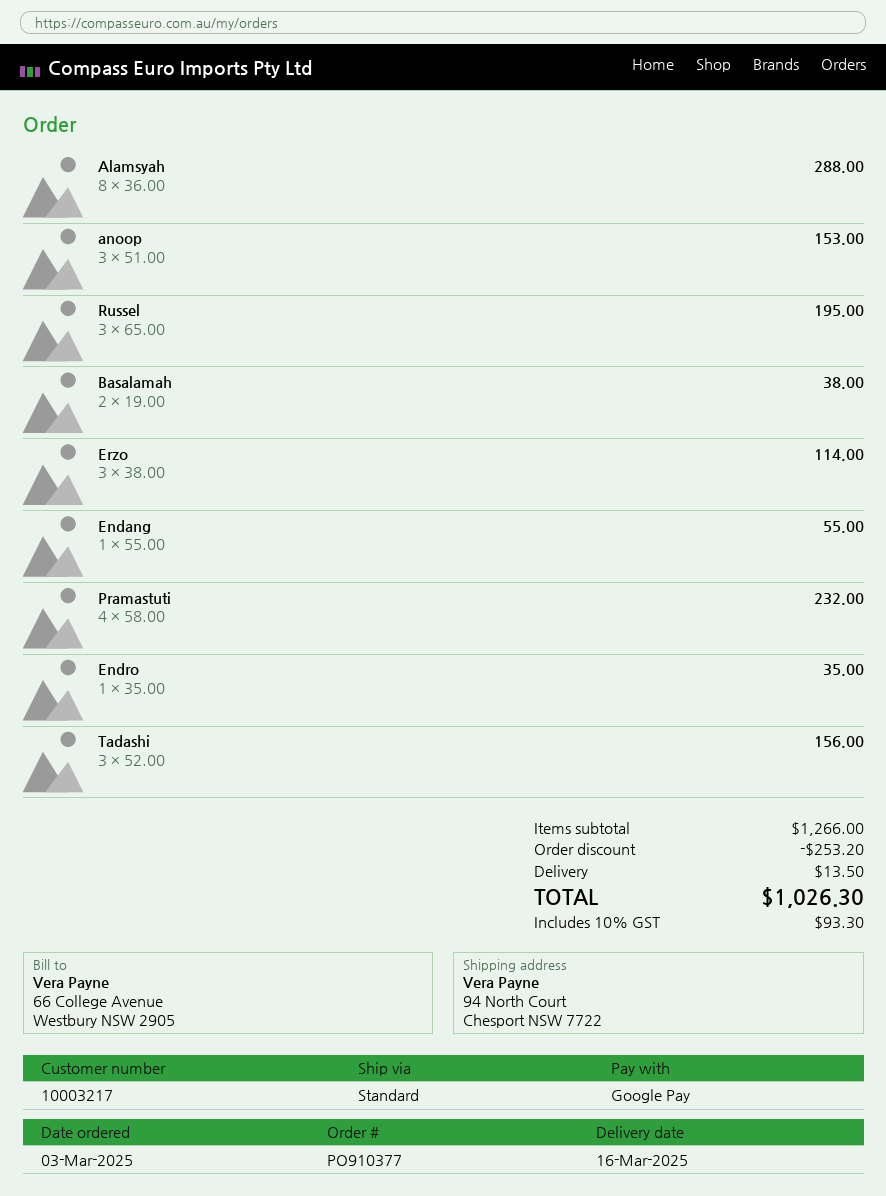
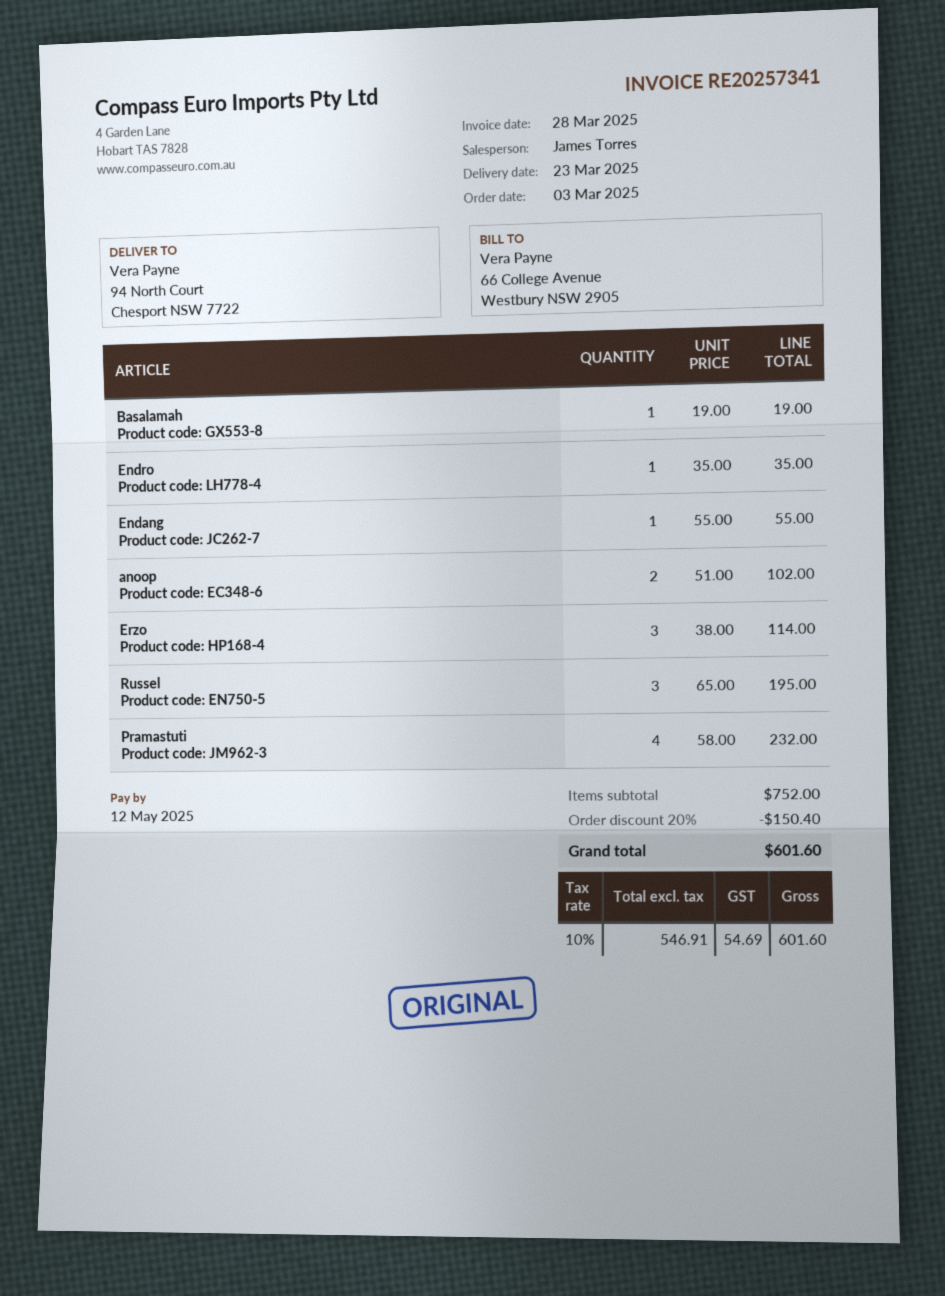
delivery date: 2025-03-16 -> 2025-03-23
Alamsyah: 8 x 36.00 = 288.00 -> none
anoop: 3 x 51.00 = 153.00 -> 2 x 51.00 = 102.00
Basalamah: 2 x 19.00 = 38.00 -> 1 x 19.00 = 19.00
Tadashi: 3 x 52.00 = 156.00 -> none
subtotal: 1266.00 -> 752.00
discount: 253.20 -> 150.40
shipping: 13.50 -> none
tax: 10% = 93.30 -> 10% = 54.69
total: 1026.30 -> 601.60

